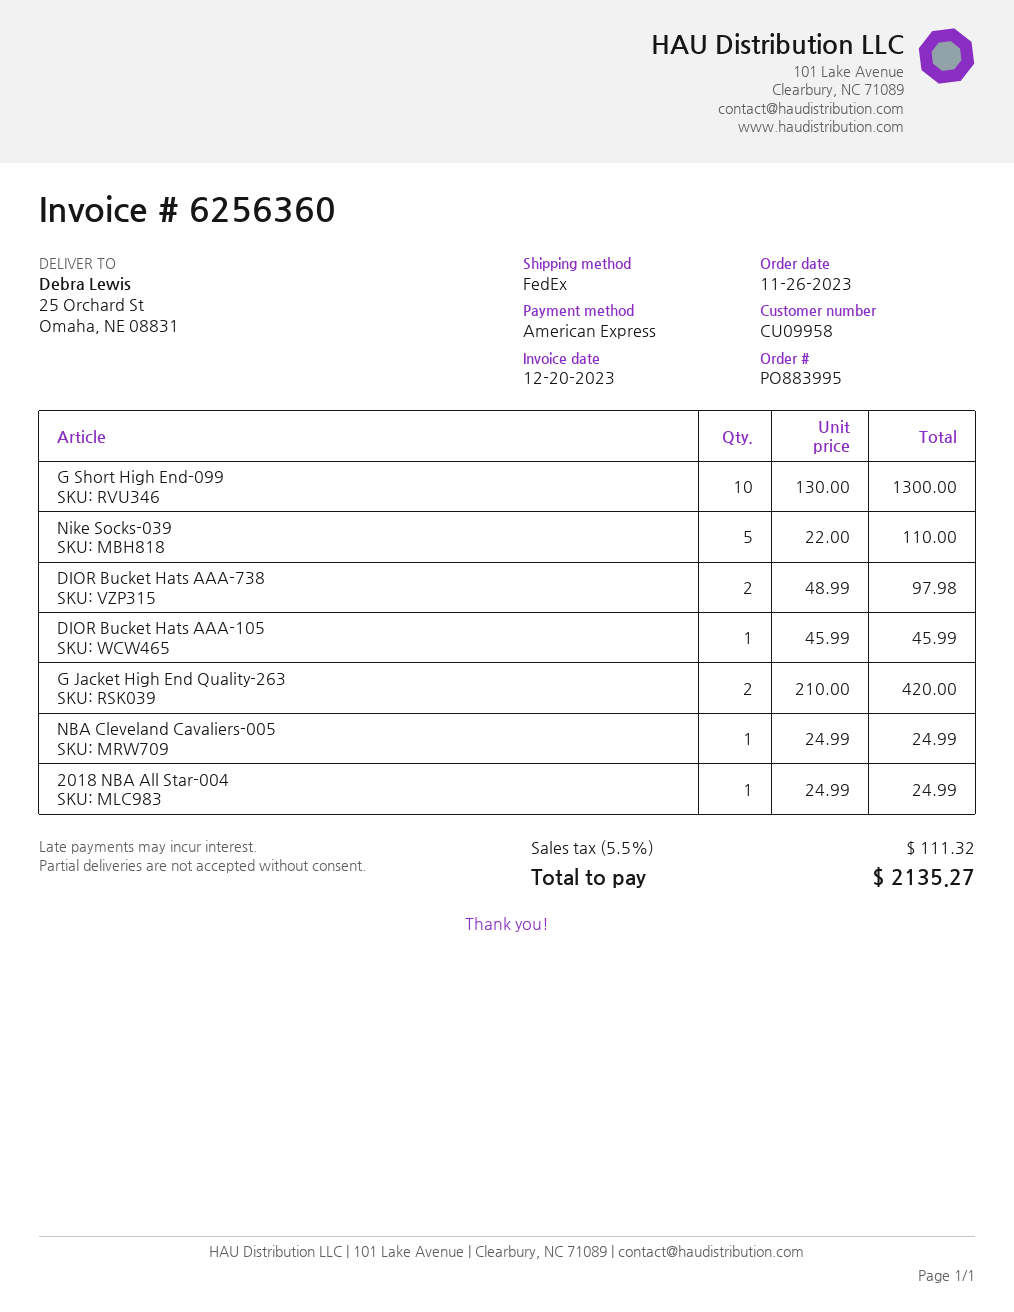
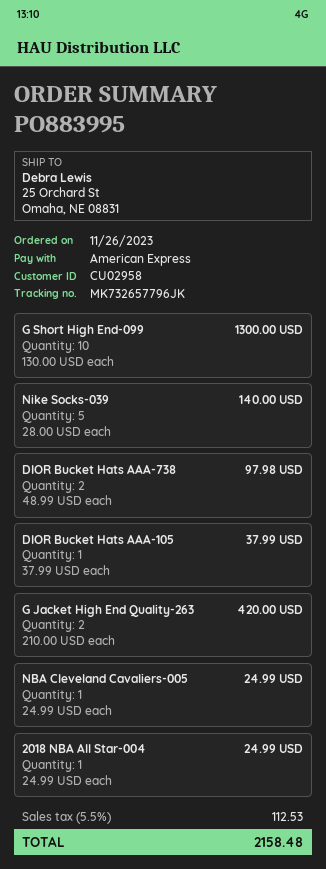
customer number: CU09958 -> CU02958
Nike Socks-039: 5 x 22.00 = 110.00 -> 5 x 28.00 = 140.00
DIOR Bucket Hats AAA-105: 1 x 45.99 = 45.99 -> 1 x 37.99 = 37.99
tax: 5.5% = 111.32 -> 5.5% = 112.53
total: 2135.27 -> 2158.48

